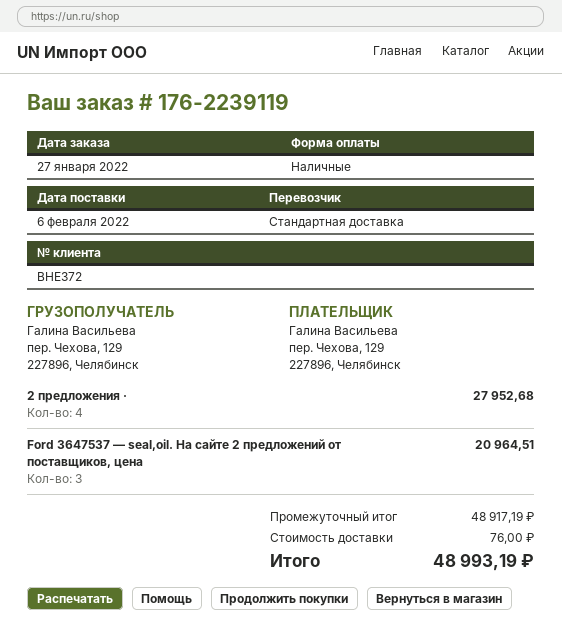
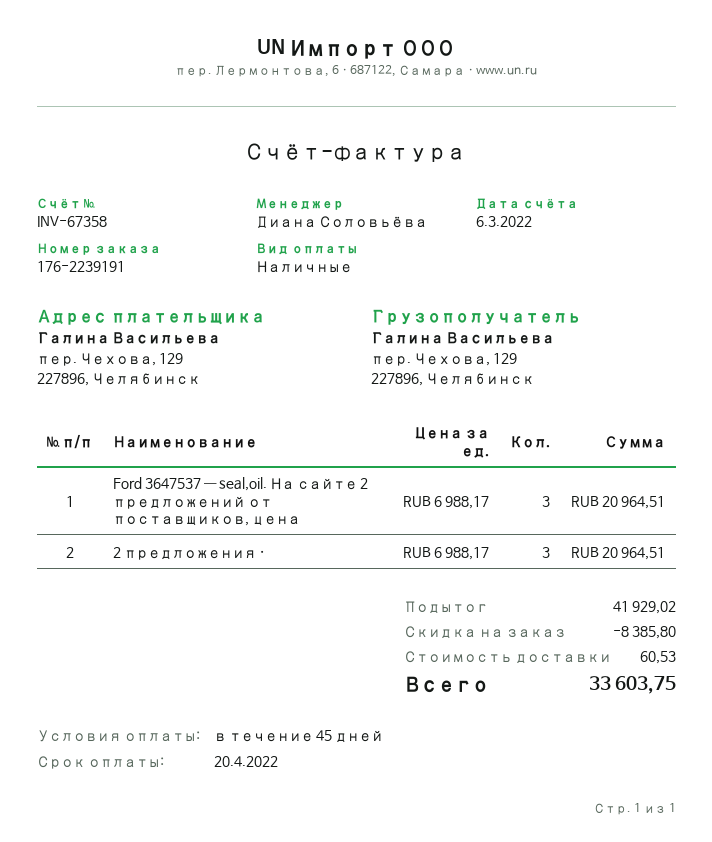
order number: 176-2239119 -> 176-2239191
2 предложения ·: 4 for 27952.68 -> 3 for 20964.51
subtotal: 48917.19 -> 41929.02
discount: none -> 8385.80
shipping: 76.00 -> 60.53
total: 48993.19 -> 33603.75

